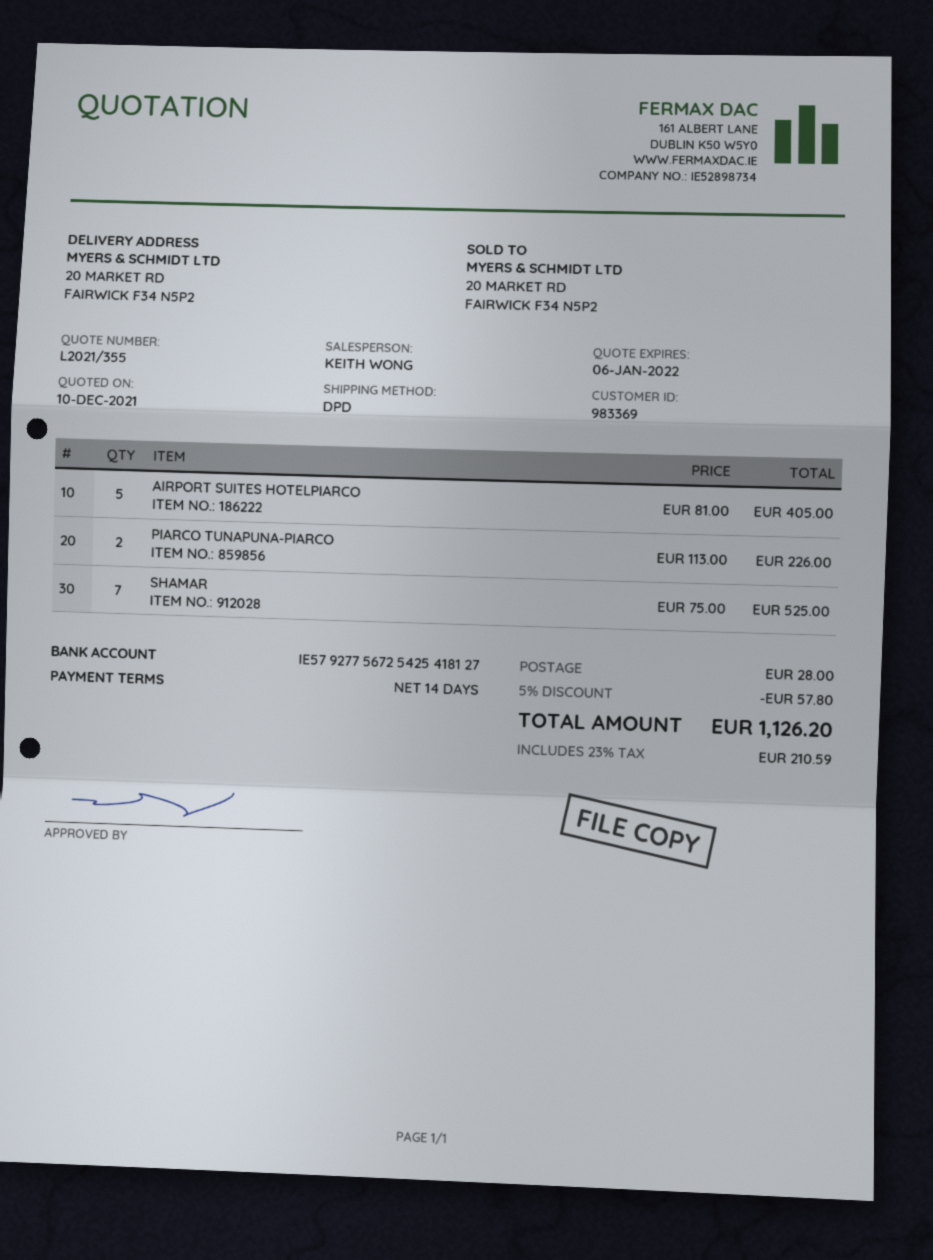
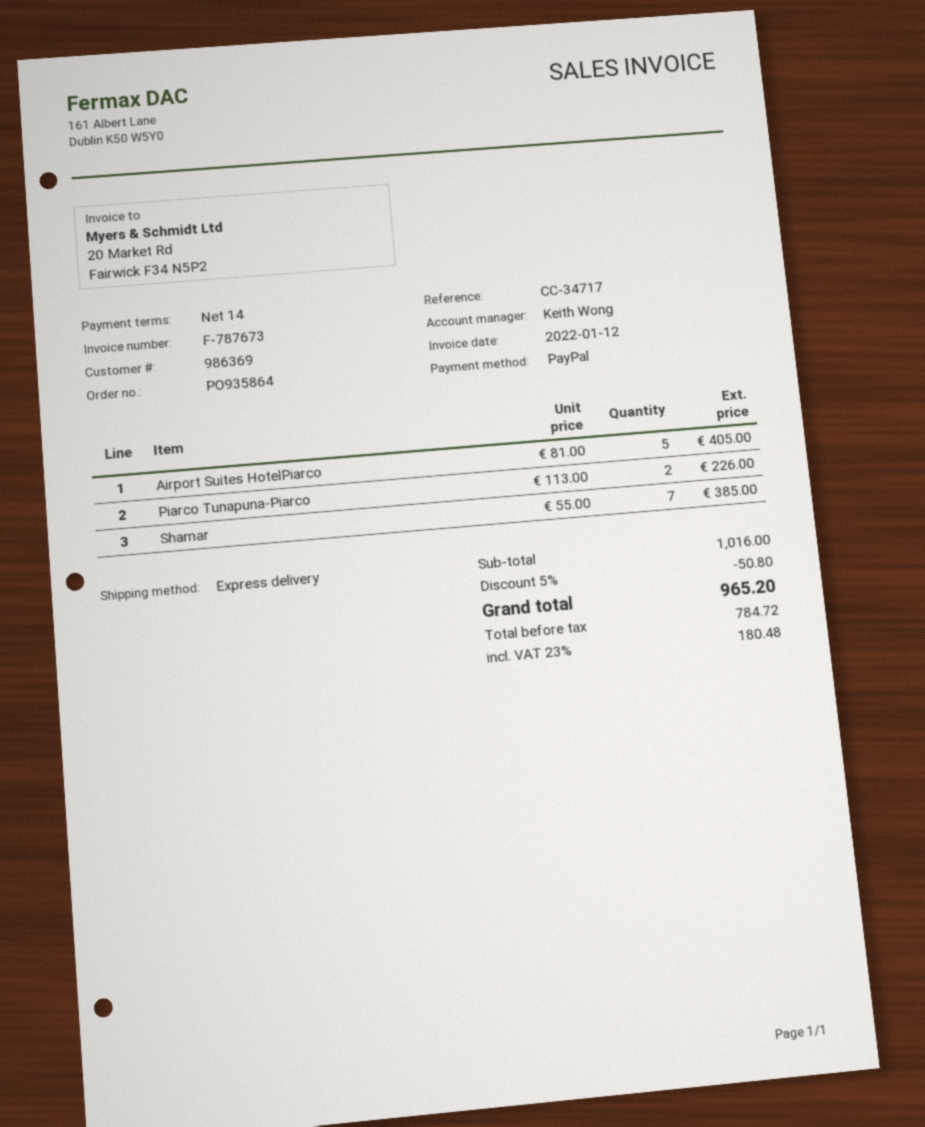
customer number: 983369 -> 986369
shipping method: DPD -> express
SHAMAR: 7 x 75.00 = 525.00 -> 7 x 55.00 = 385.00
discount: 5% = 57.80 -> 5% = 50.80
shipping: 28.00 -> none
tax: 23% = 210.59 -> 23% = 180.48
total: 1126.20 -> 965.20

